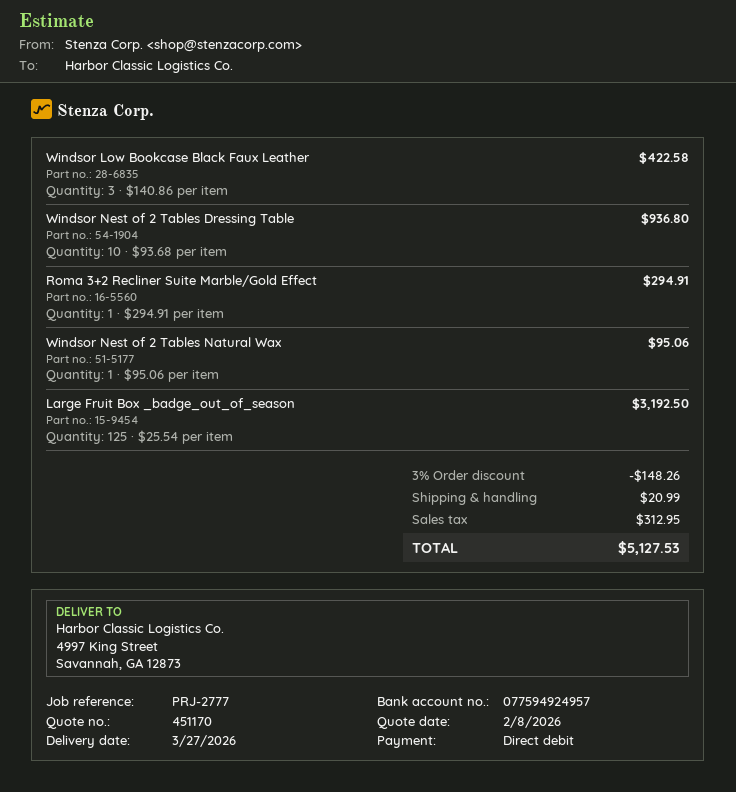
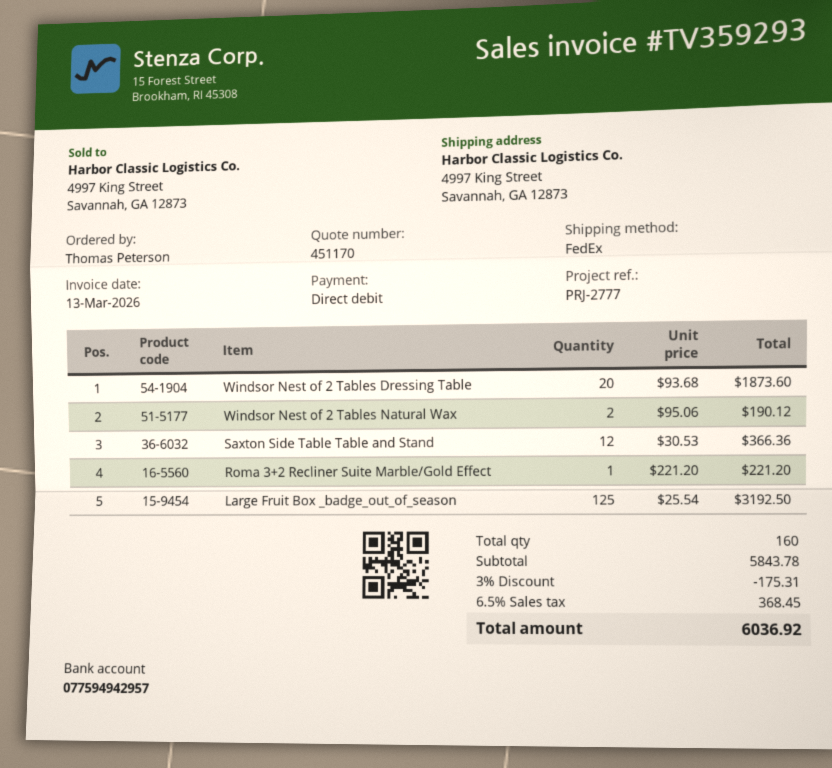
bank account: 077594924957 -> 077594942957
Windsor Low Bookcase Black Faux Leather: 3 x 140.86 = 422.58 -> none
Windsor Nest of 2 Tables Dressing Table: 10 x 93.68 = 936.80 -> 20 x 93.68 = 1873.60
Roma 3+2 Recliner Suite Marble/Gold Effect: 1 x 294.91 = 294.91 -> 1 x 221.20 = 221.20
Windsor Nest of 2 Tables Natural Wax: 1 x 95.06 = 95.06 -> 2 x 95.06 = 190.12
Saxton Side Table Table and Stand: none -> 12 x 30.53 = 366.36
discount: 3% = 148.26 -> 3% = 175.31
shipping: 20.99 -> none
tax: 312.95 -> 368.45
total: 5127.53 -> 6036.92

